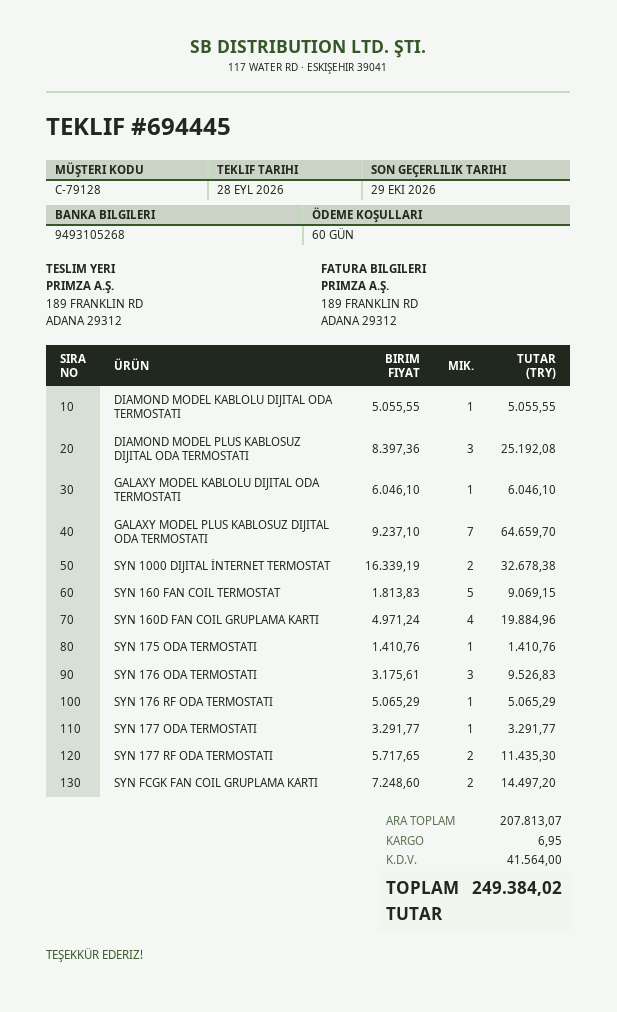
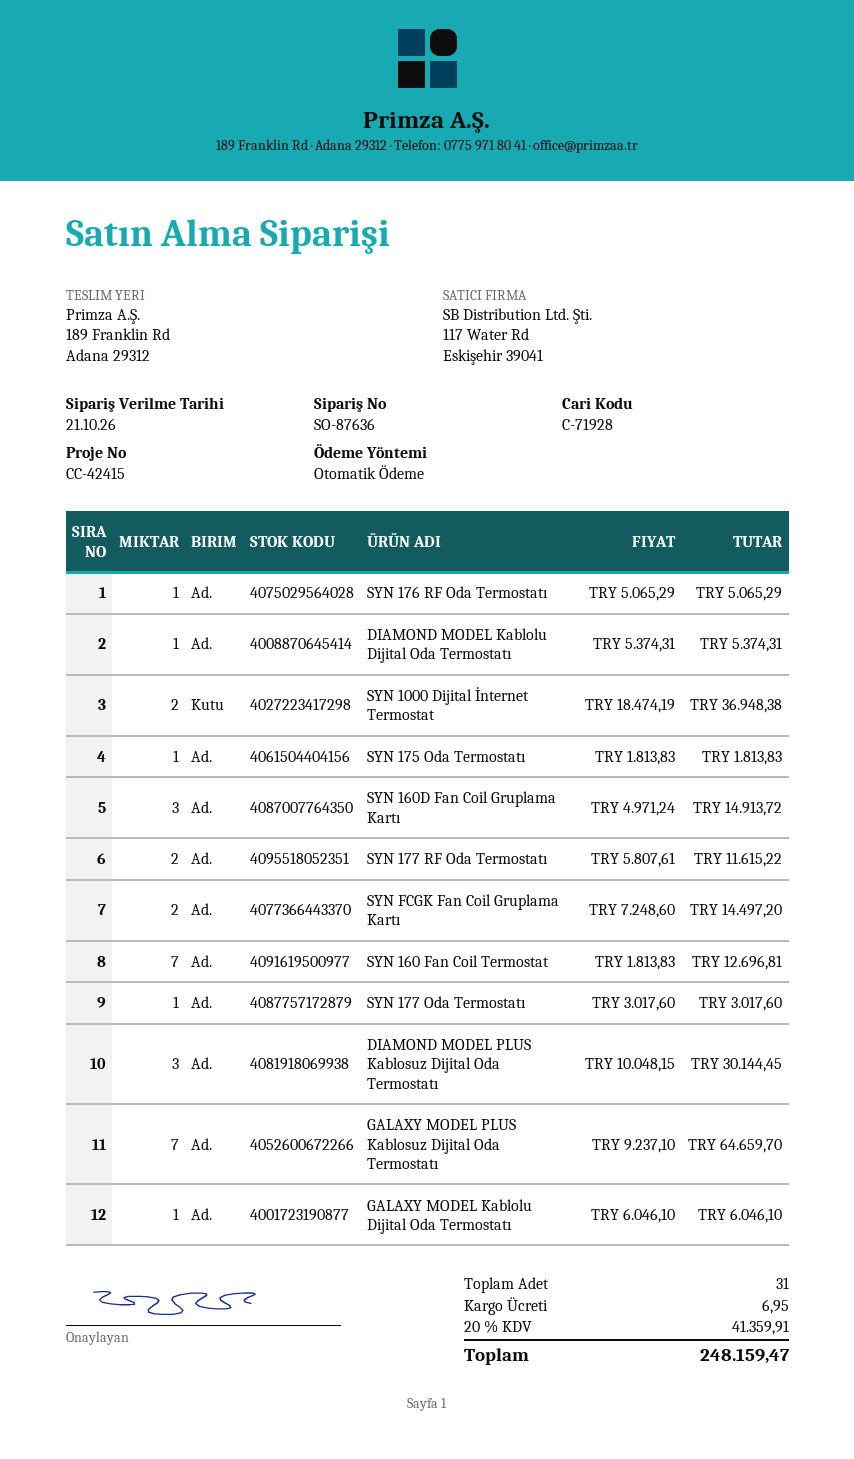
customer number: C-79128 -> C-71928
DIAMOND MODEL KABLOLU DIJITAL ODA TERMOSTATI: 1 x 5055.55 = 5055.55 -> 1 x 5374.31 = 5374.31
DIAMOND MODEL PLUS KABLOSUZ DIJITAL ODA TERMOSTATI: 3 x 8397.36 = 25192.08 -> 3 x 10048.15 = 30144.45
SYN 1000 DIJITAL İNTERNET TERMOSTAT: 2 x 16339.19 = 32678.38 -> 2 x 18474.19 = 36948.38
SYN 160 FAN COIL TERMOSTAT: 5 x 1813.83 = 9069.15 -> 7 x 1813.83 = 12696.81
SYN 160D FAN COIL GRUPLAMA KARTI: 4 x 4971.24 = 19884.96 -> 3 x 4971.24 = 14913.72
SYN 175 ODA TERMOSTATI: 1 x 1410.76 = 1410.76 -> 1 x 1813.83 = 1813.83
SYN 176 ODA TERMOSTATI: 3 x 3175.61 = 9526.83 -> none
SYN 177 ODA TERMOSTATI: 1 x 3291.77 = 3291.77 -> 1 x 3017.60 = 3017.60
SYN 177 RF ODA TERMOSTATI: 2 x 5717.65 = 11435.30 -> 2 x 5807.61 = 11615.22
tax: 41564.00 -> 41359.91
total: 249384.02 -> 248159.47

